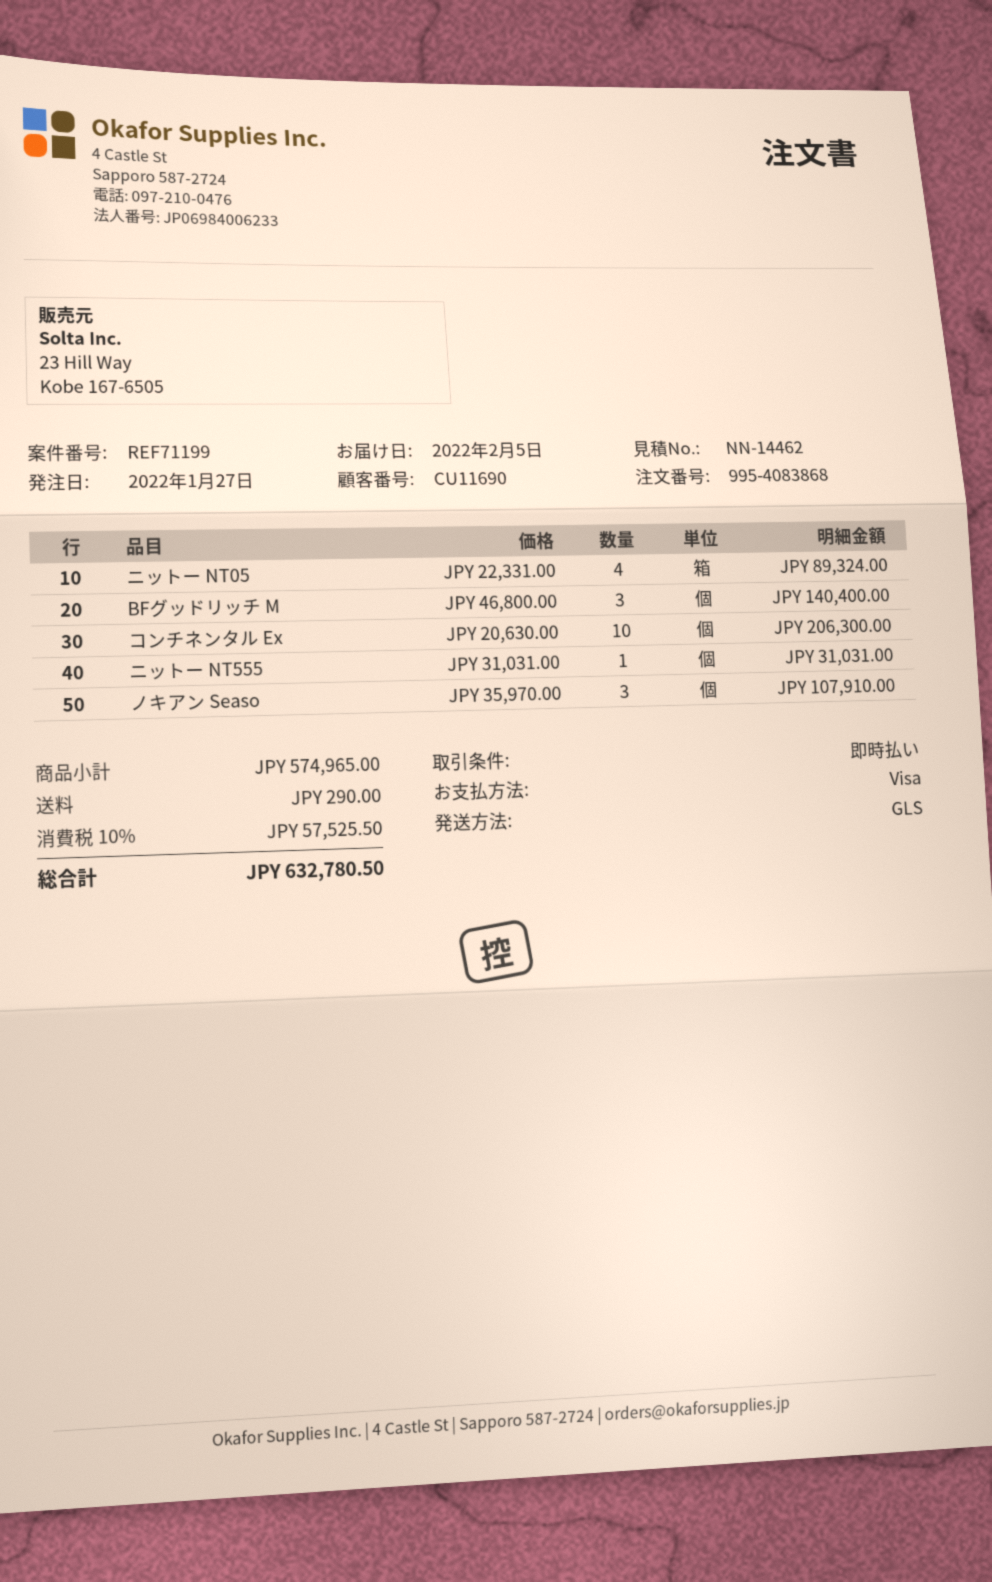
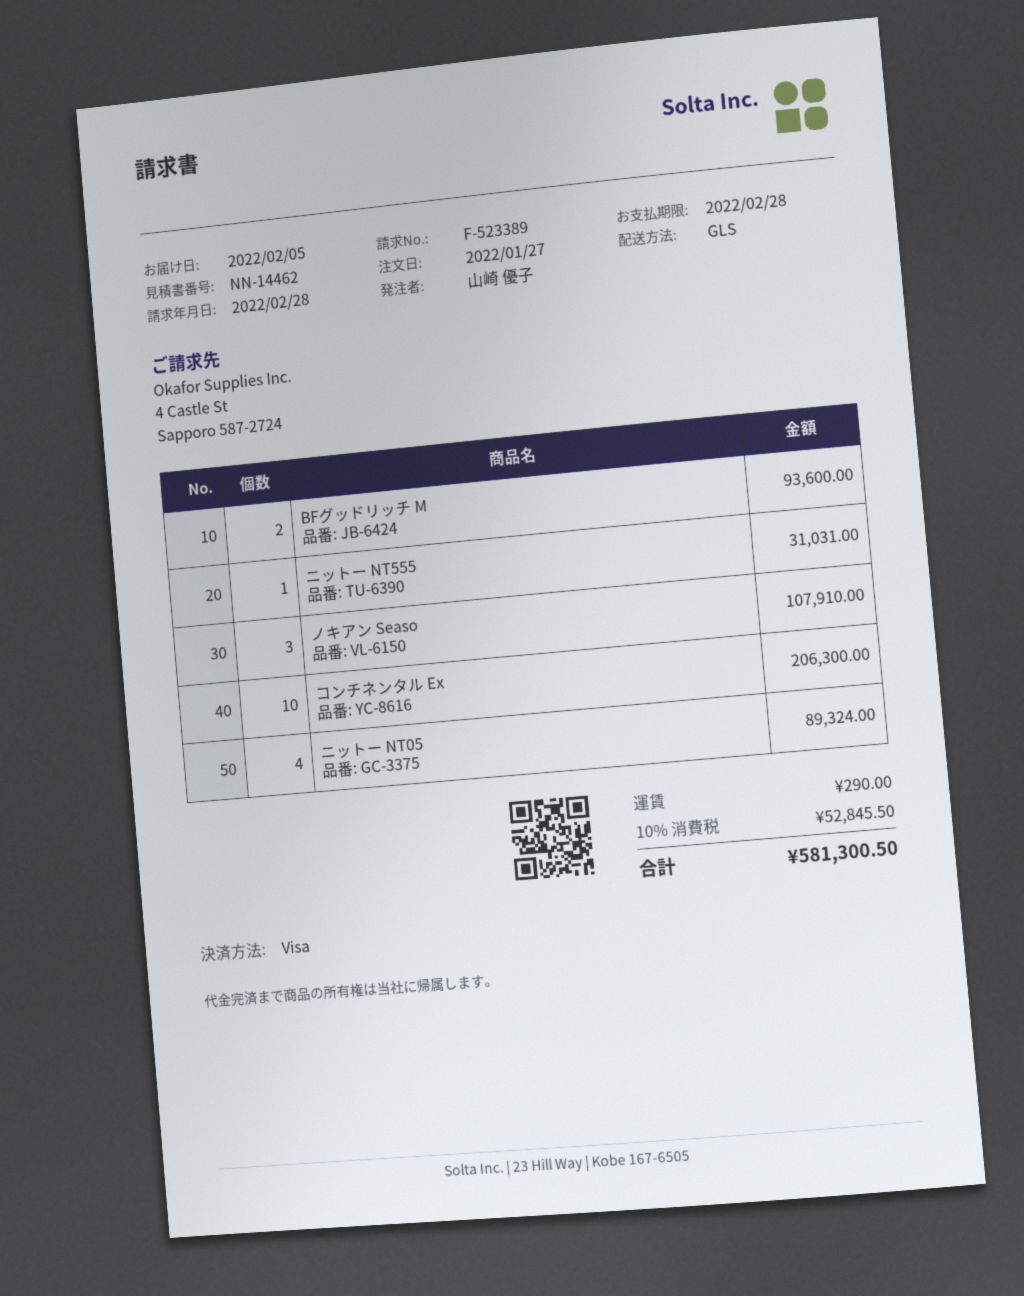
BFグッドリッチ M: 3 for 140400.00 -> 2 for 93600.00
tax: 10% = 57525.50 -> 10% = 52845.50
total: 632780.50 -> 581300.50

